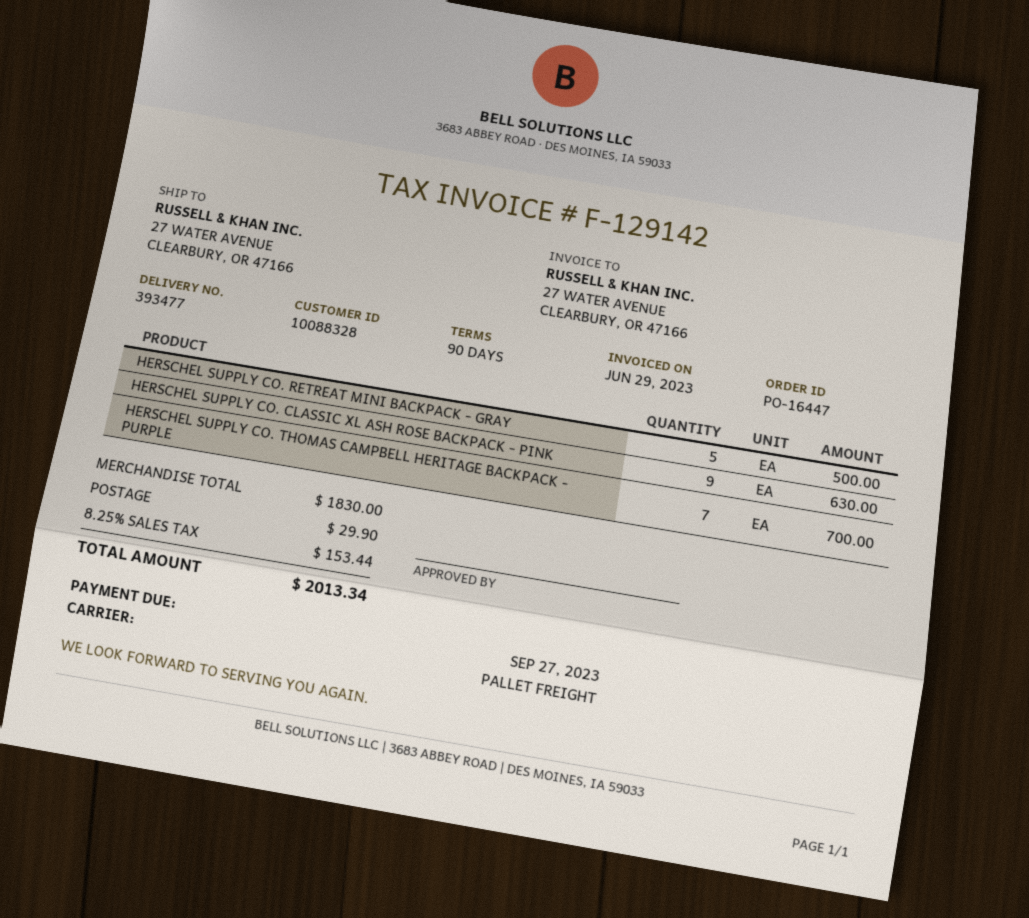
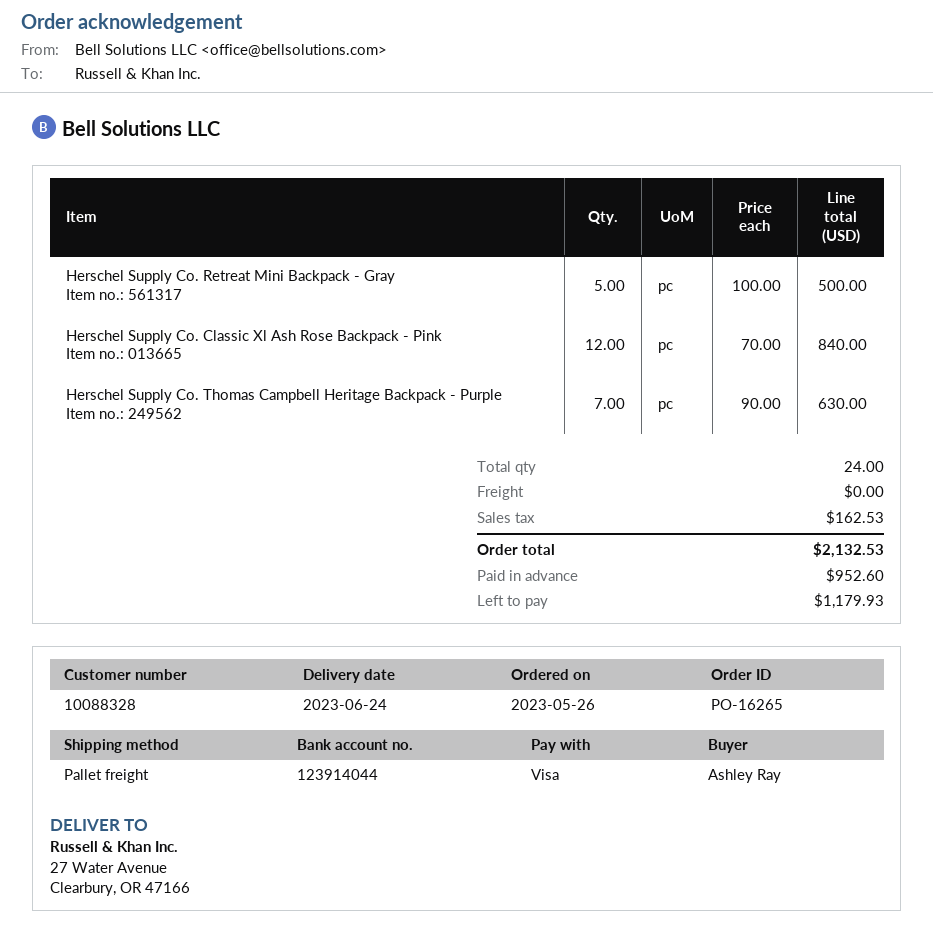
order number: PO-16447 -> PO-16265
HERSCHEL SUPPLY CO. CLASSIC XL ASH ROSE BACKPACK - PINK: 9 for 630.00 -> 12 for 840.00
HERSCHEL SUPPLY CO. THOMAS CAMPBELL HERITAGE BACKPACK - PURPLE: 7 for 700.00 -> 7 for 630.00
shipping: 29.90 -> 0.00
tax: 153.44 -> 162.53
total: 2013.34 -> 2132.53

